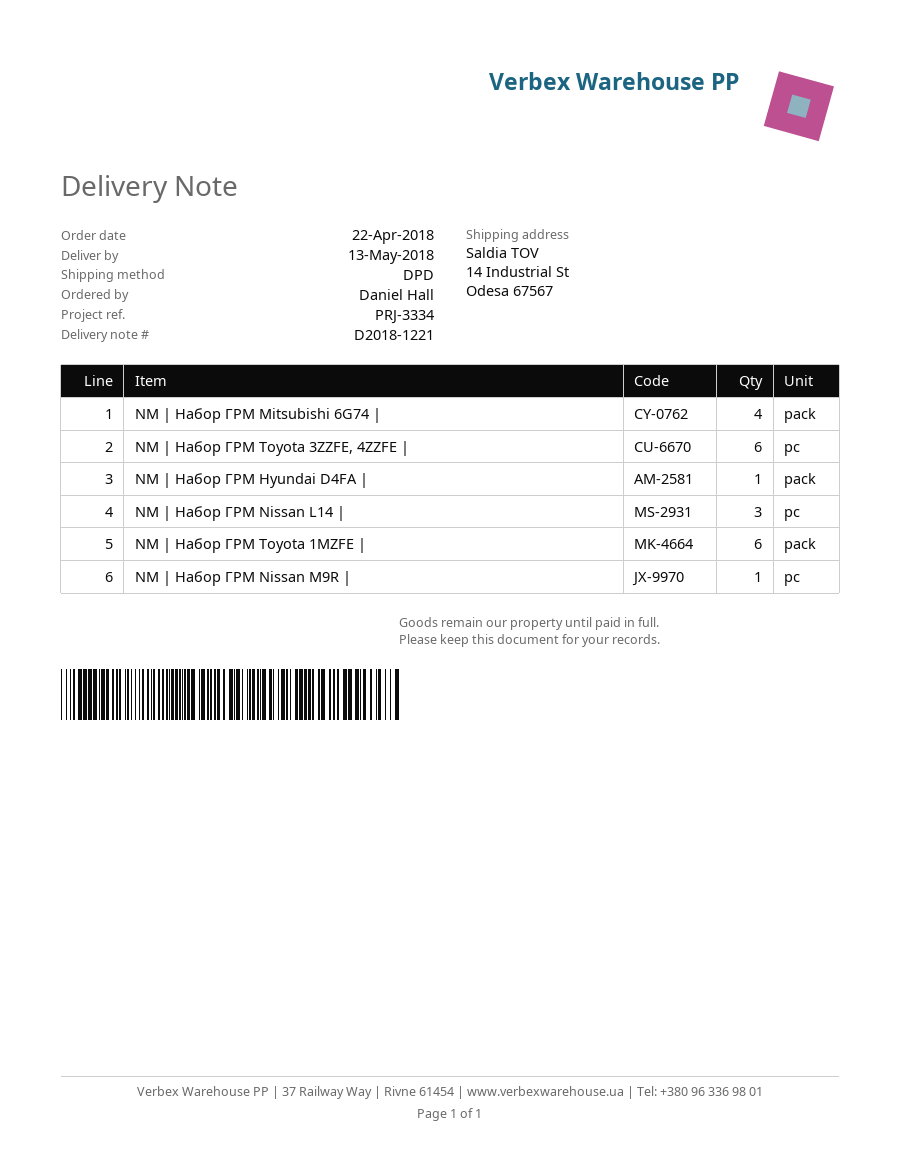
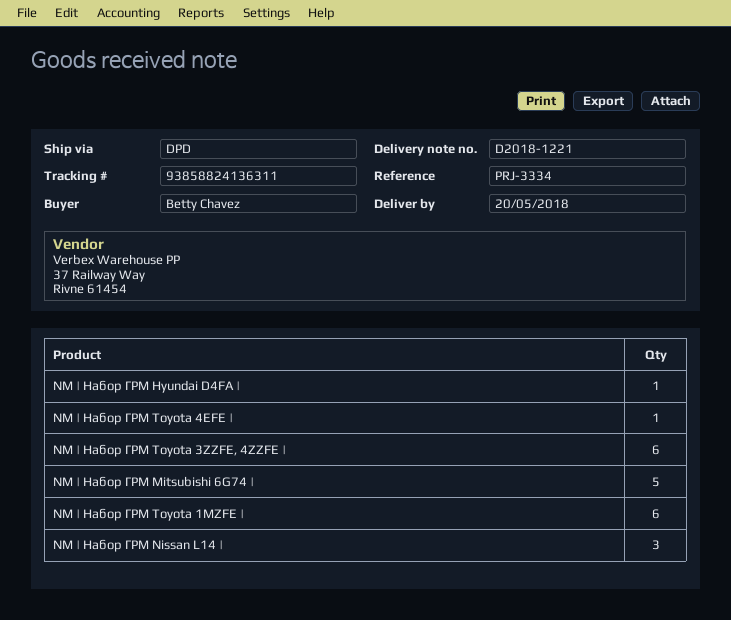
delivery date: 2018-05-13 -> 2018-05-20
ordered by: Daniel Hall -> Betty Chavez
NM | Набор ГРМ Mitsubishi 6G74 |: 4 -> 5
NM | Набор ГРМ Nissan M9R |: 1 -> none
NM | Набор ГРМ Toyota 4EFE |: none -> 1

